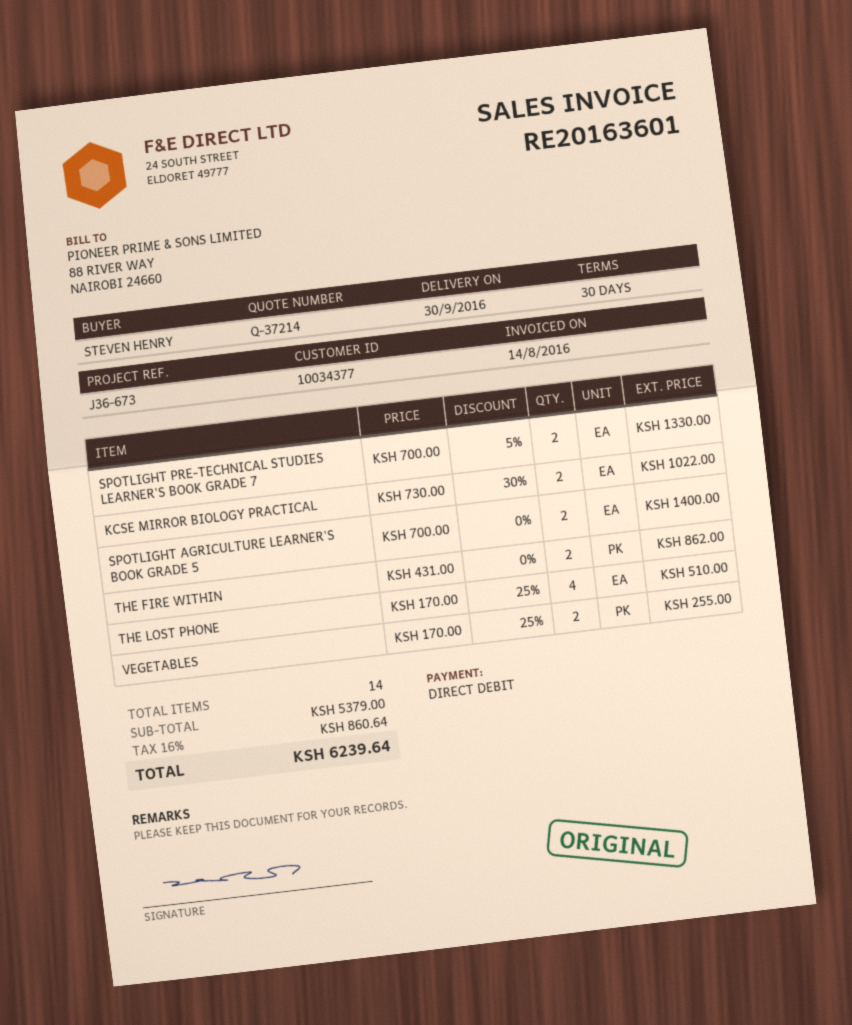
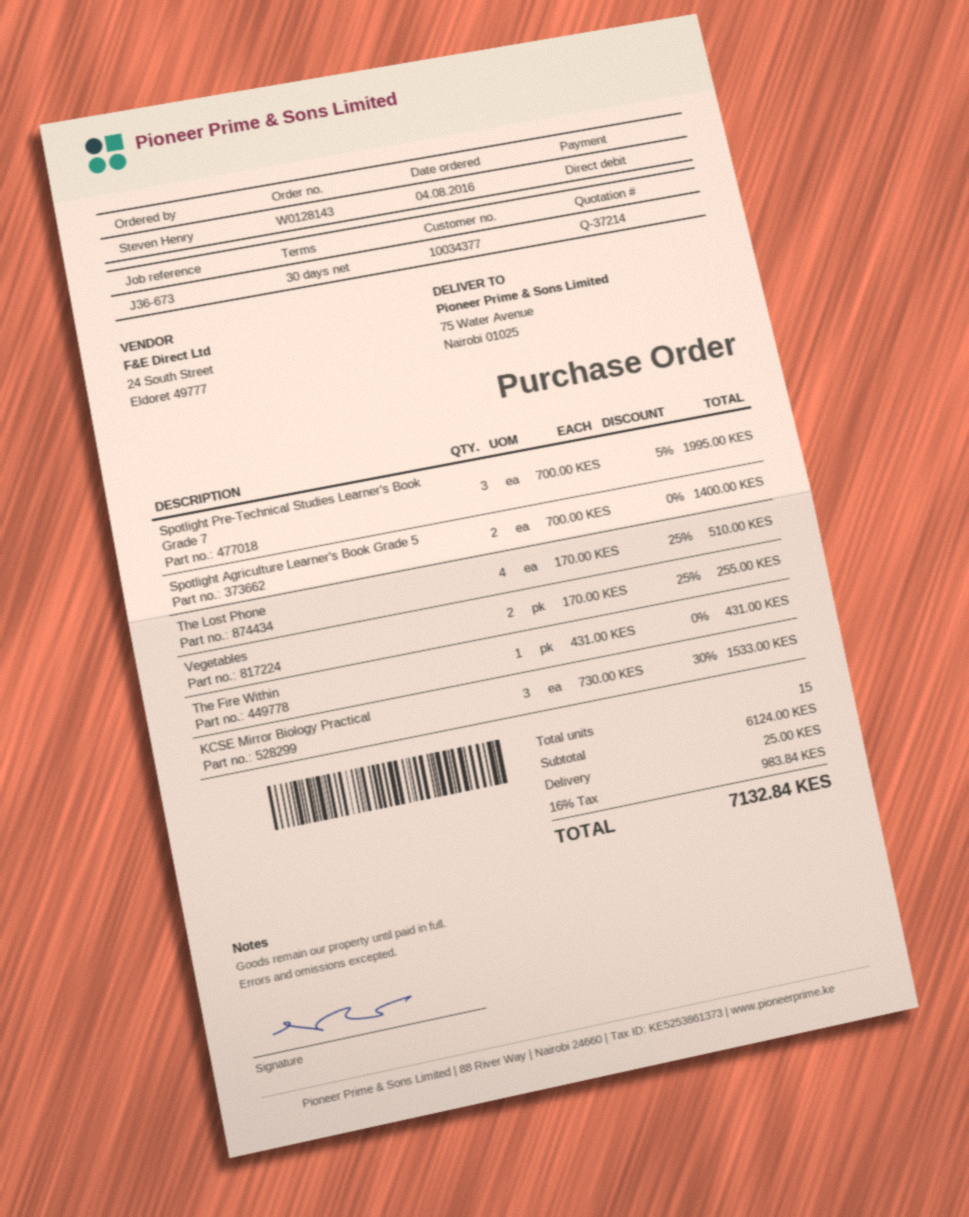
SPOTLIGHT PRE-TECHNICAL STUDIES LEARNER'S BOOK GRADE 7: 2 x 700.00 - 5% = 1330.00 -> 3 x 700.00 - 5% = 1995.00
KCSE MIRROR BIOLOGY PRACTICAL: 2 x 730.00 - 30% = 1022.00 -> 3 x 730.00 - 30% = 1533.00
THE FIRE WITHIN: 2 x 431.00 = 862.00 -> 1 x 431.00 = 431.00
total quantity: 14 -> 15
subtotal: 5379.00 -> 6124.00
shipping: none -> 25.00
tax: 16% = 860.64 -> 16% = 983.84
total: 6239.64 -> 7132.84

